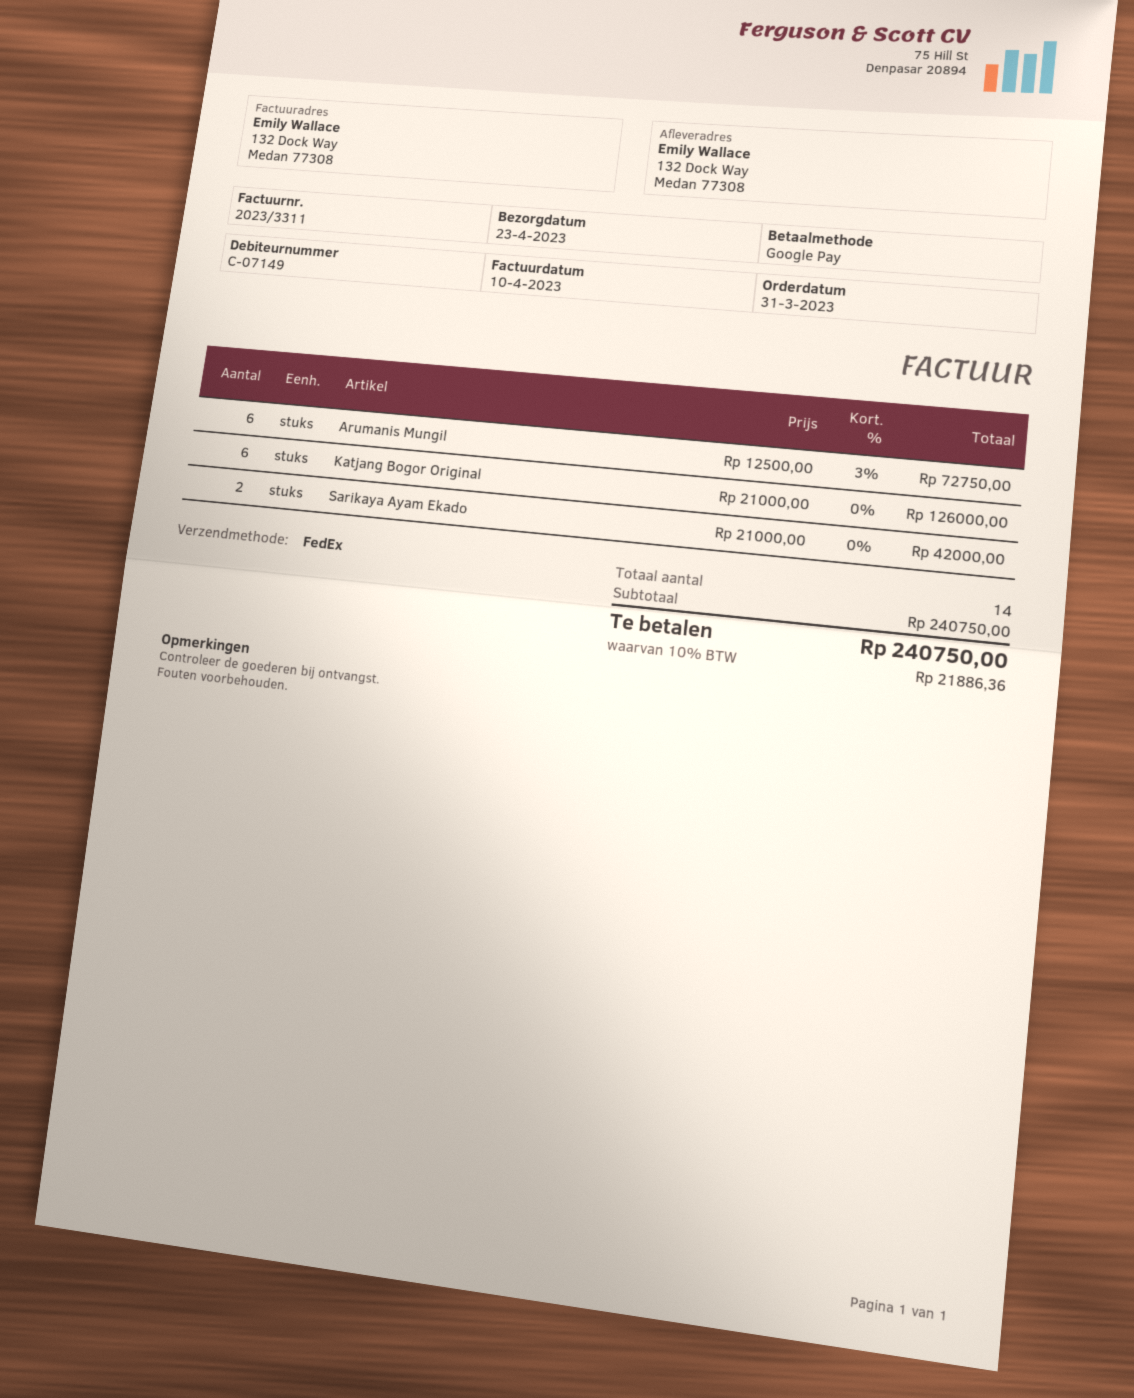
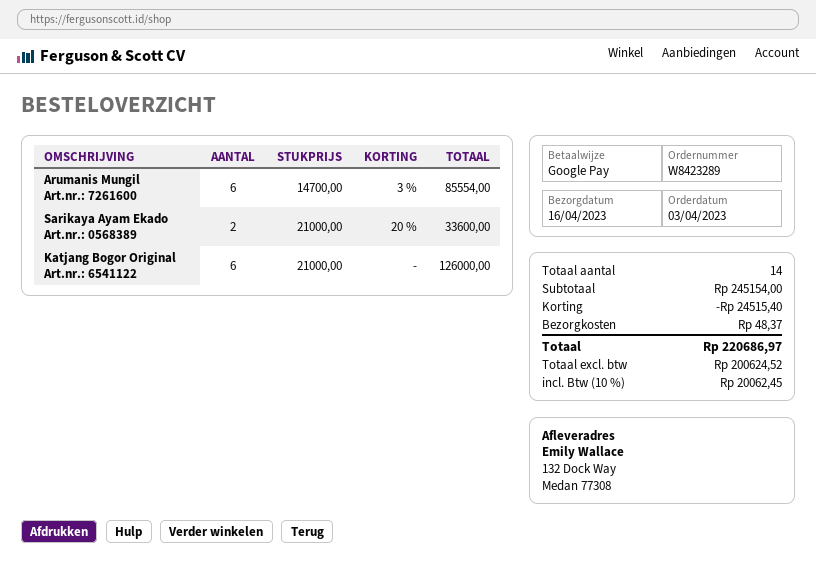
order date: 2023-03-31 -> 2023-04-03
delivery date: 2023-04-23 -> 2023-04-16
Arumanis Mungil: 6 x 12500.00 - 3% = 72750.00 -> 6 x 14700.00 - 3% = 85554.00
Sarikaya Ayam Ekado: 2 x 21000.00 = 42000.00 -> 2 x 21000.00 - 20% = 33600.00
subtotal: 240750.00 -> 245154.00
discount: none -> 24515.40
shipping: none -> 48.37
tax: 10% = 21886.36 -> 10% = 20062.45
total: 240750.00 -> 220686.97

